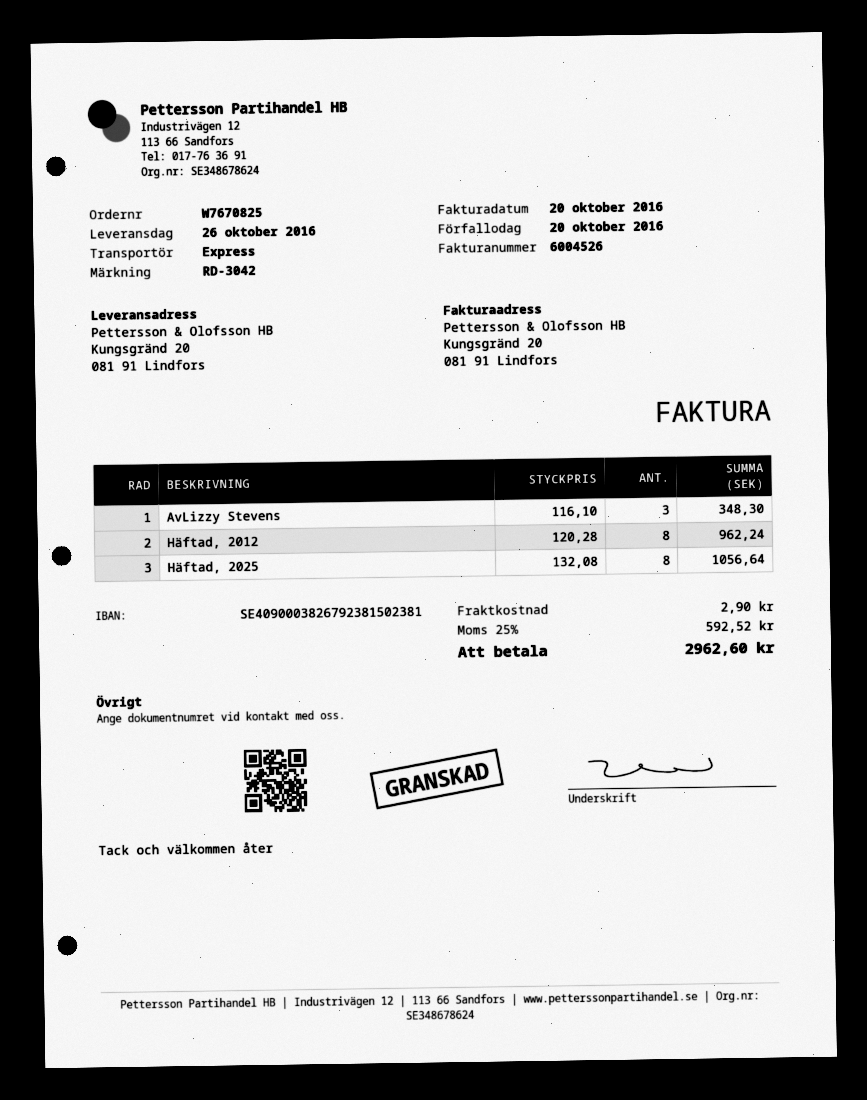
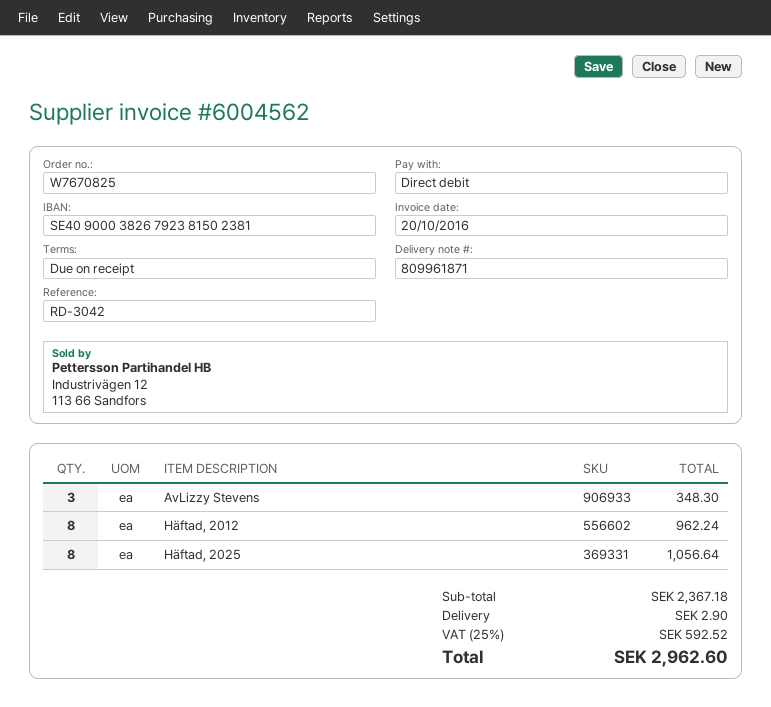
invoice number: 6004526 -> 6004562

